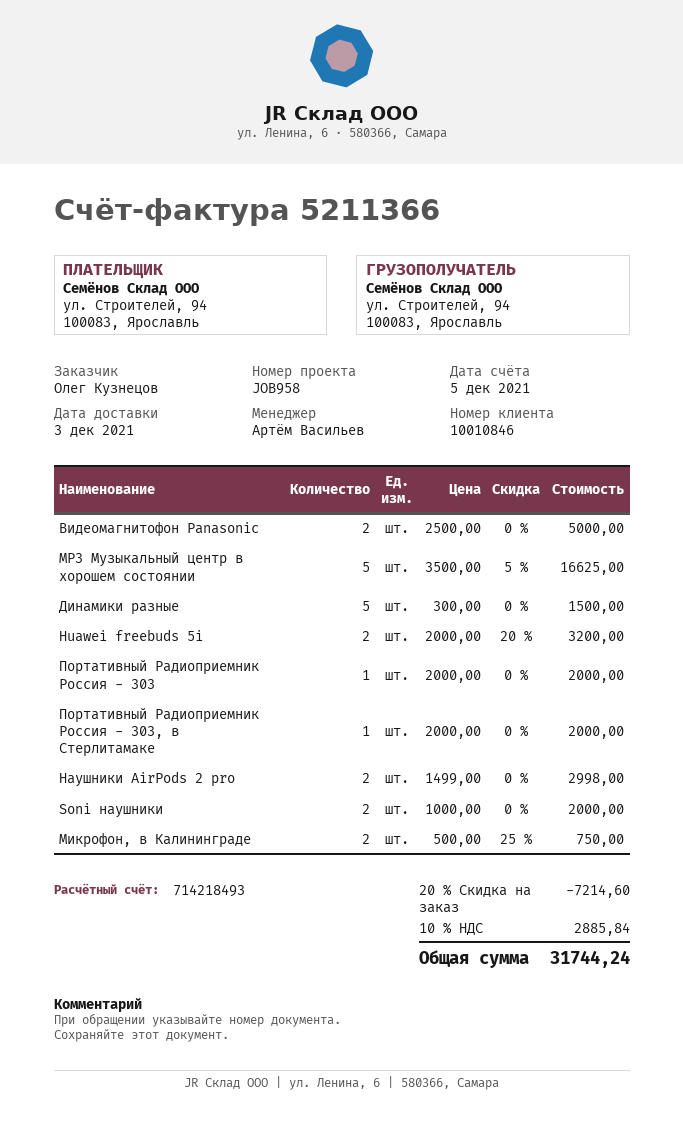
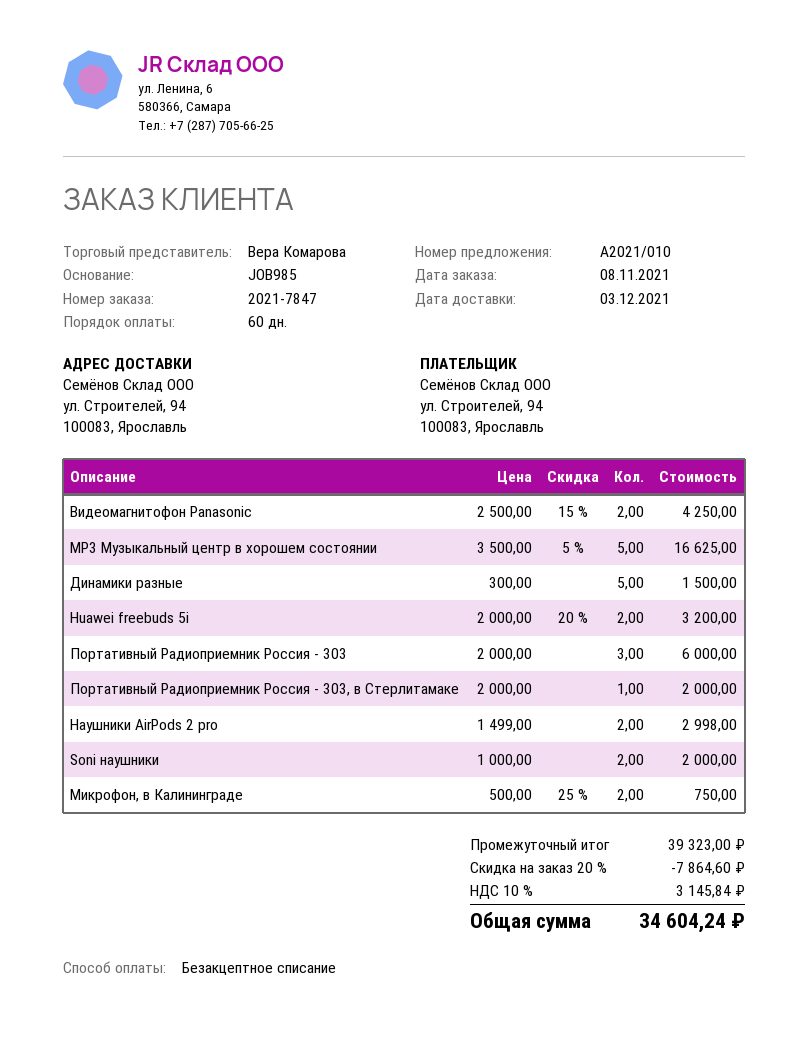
reference: JOB958 -> JOB985
sales rep: Артём Васильев -> Вера Комарова
Видеомагнитофон Panasonic: 2 x 2500.00 = 5000.00 -> 2 x 2500.00 - 15% = 4250.00
Портативный Радиоприемник Россия - 303: 1 x 2000.00 = 2000.00 -> 3 x 2000.00 = 6000.00
discount: 20% = 7214.60 -> 20% = 7864.60
tax: 10% = 2885.84 -> 10% = 3145.84
total: 31744.24 -> 34604.24

